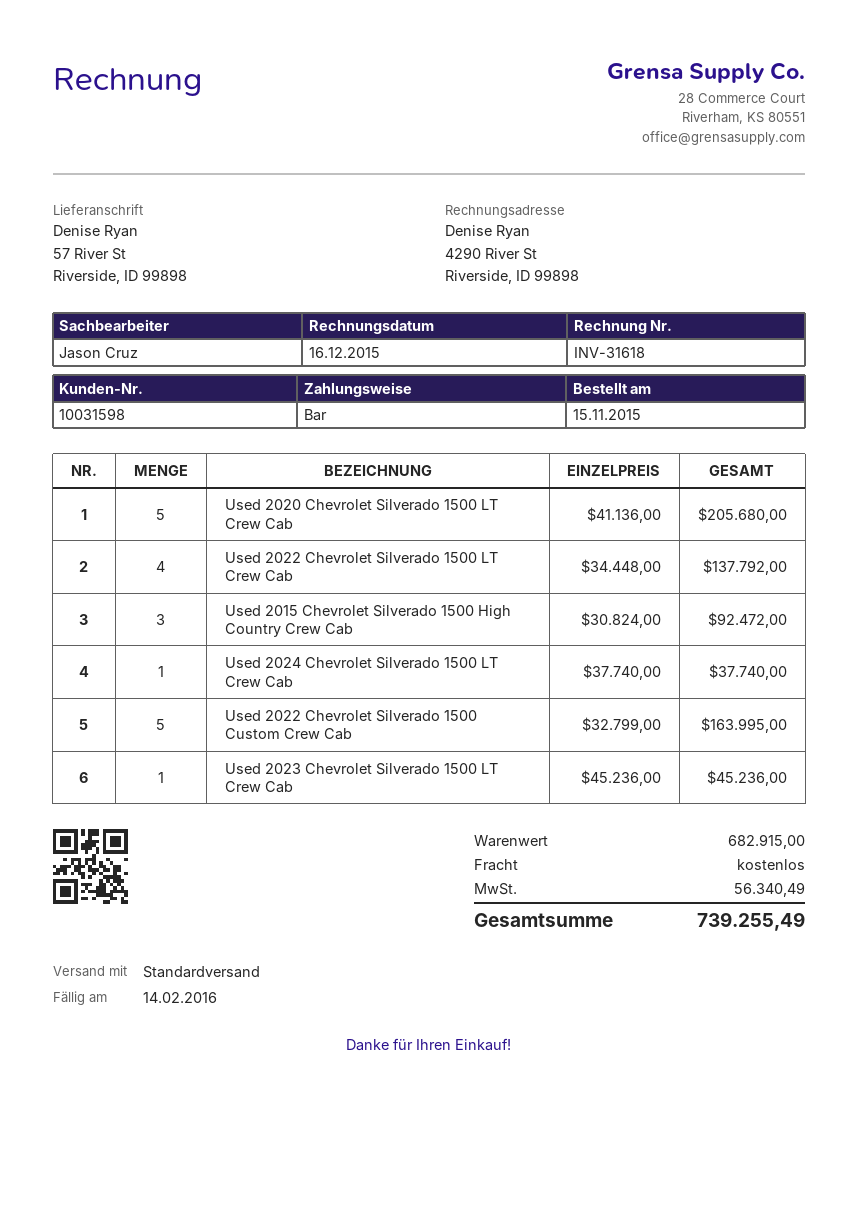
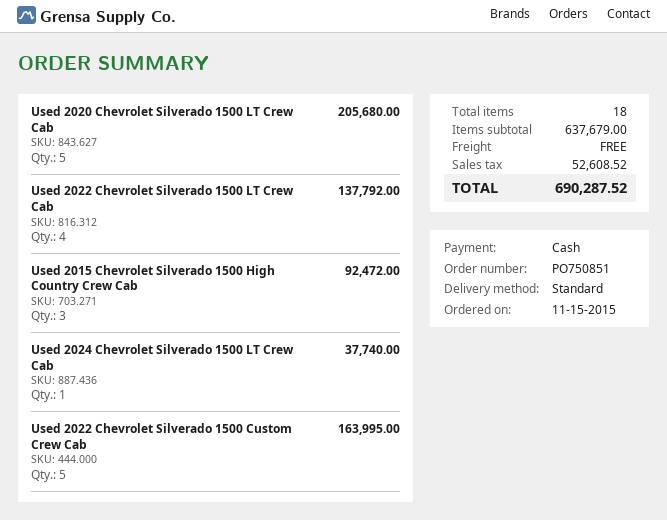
Used 2023 Chevrolet Silverado 1500 LT Crew Cab: 1 for 45236.00 -> none
subtotal: 682915.00 -> 637679.00
tax: 56340.49 -> 52608.52
total: 739255.49 -> 690287.52

